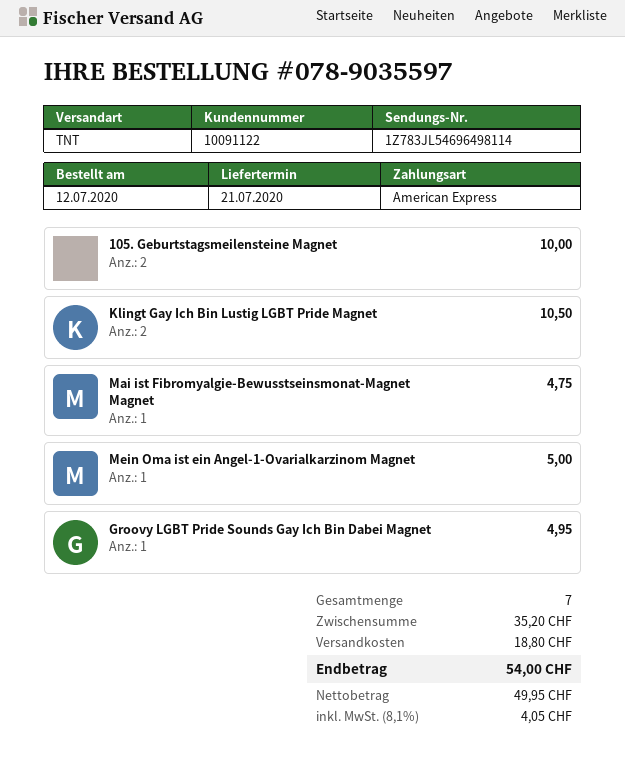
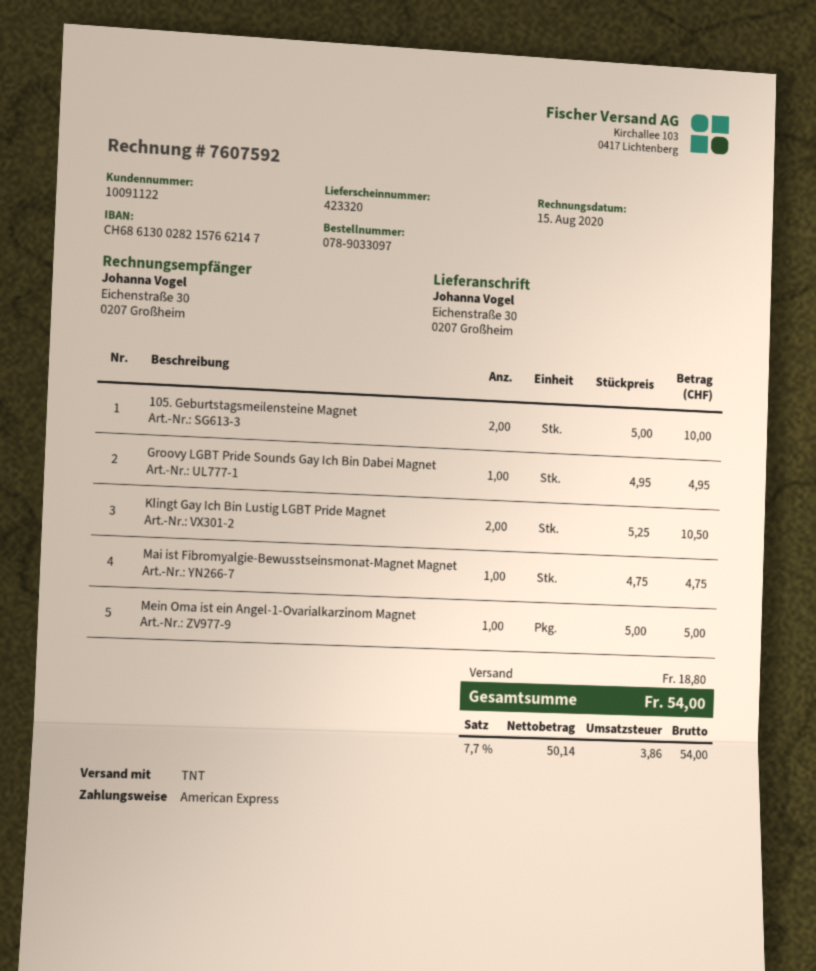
order number: 078-9035597 -> 078-9033097
net: 49.95 -> 50.14
tax: 8.1% = 4.05 -> 7.7% = 3.86

